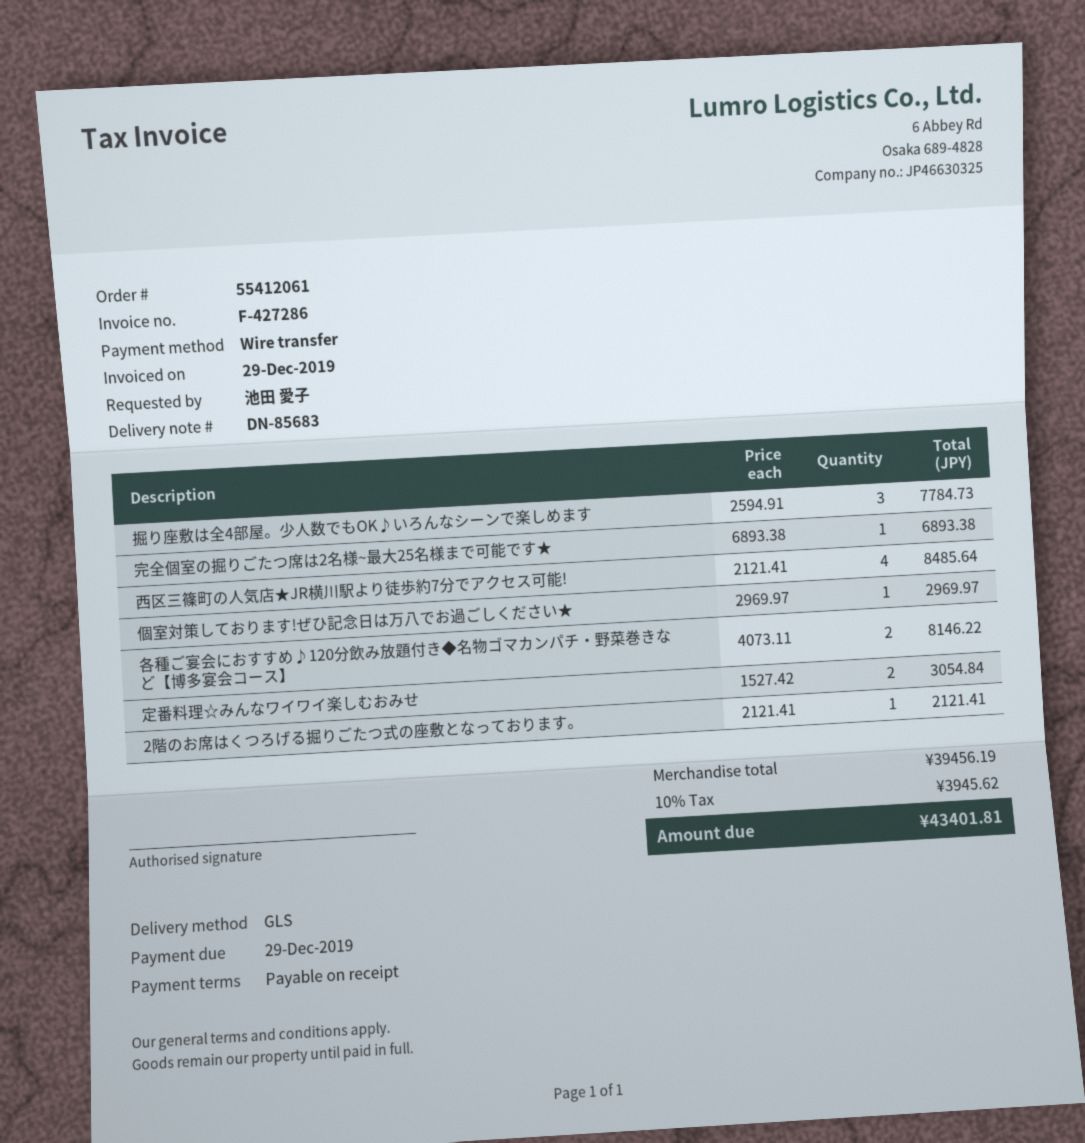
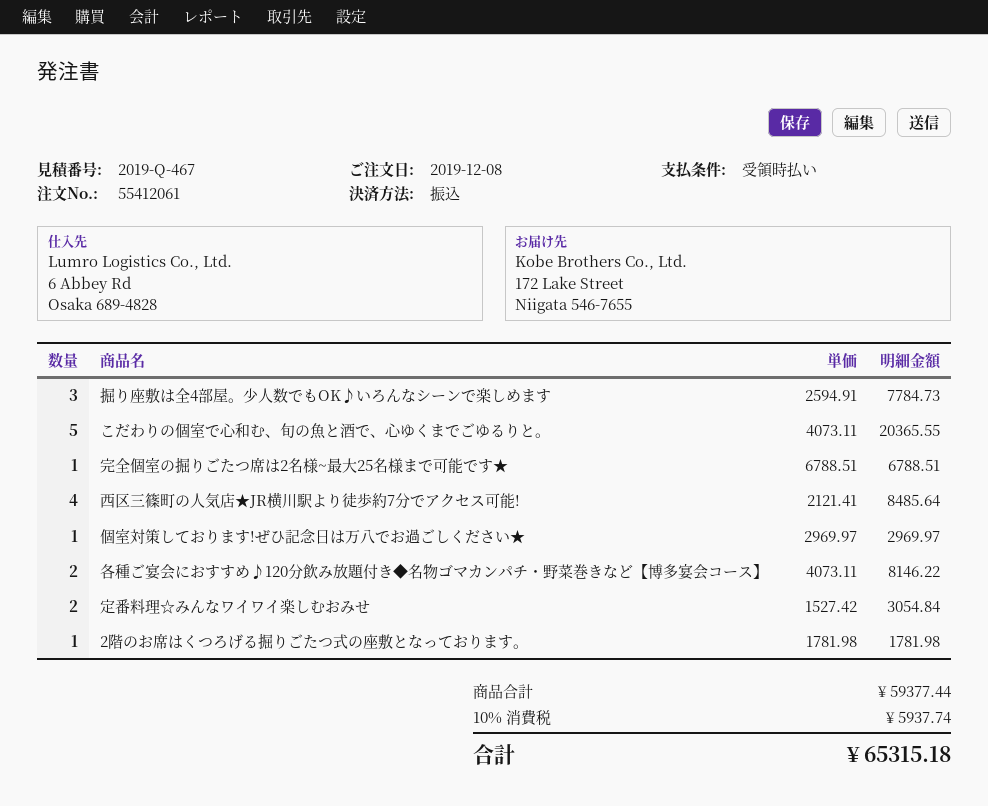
完全個室の掘りごたつ席は2名様~最大25名様まで可能です★: 1 x 6893.38 = 6893.38 -> 1 x 6788.51 = 6788.51
2階のお席はくつろげる掘りごたつ式の座敷となっております。: 1 x 2121.41 = 2121.41 -> 1 x 1781.98 = 1781.98
こだわりの個室で心和む、旬の魚と酒で、心ゆくまでごゆるりと。: none -> 5 x 4073.11 = 20365.55
subtotal: 39456.19 -> 59377.44
tax: 10% = 3945.62 -> 10% = 5937.74
total: 43401.81 -> 65315.18

